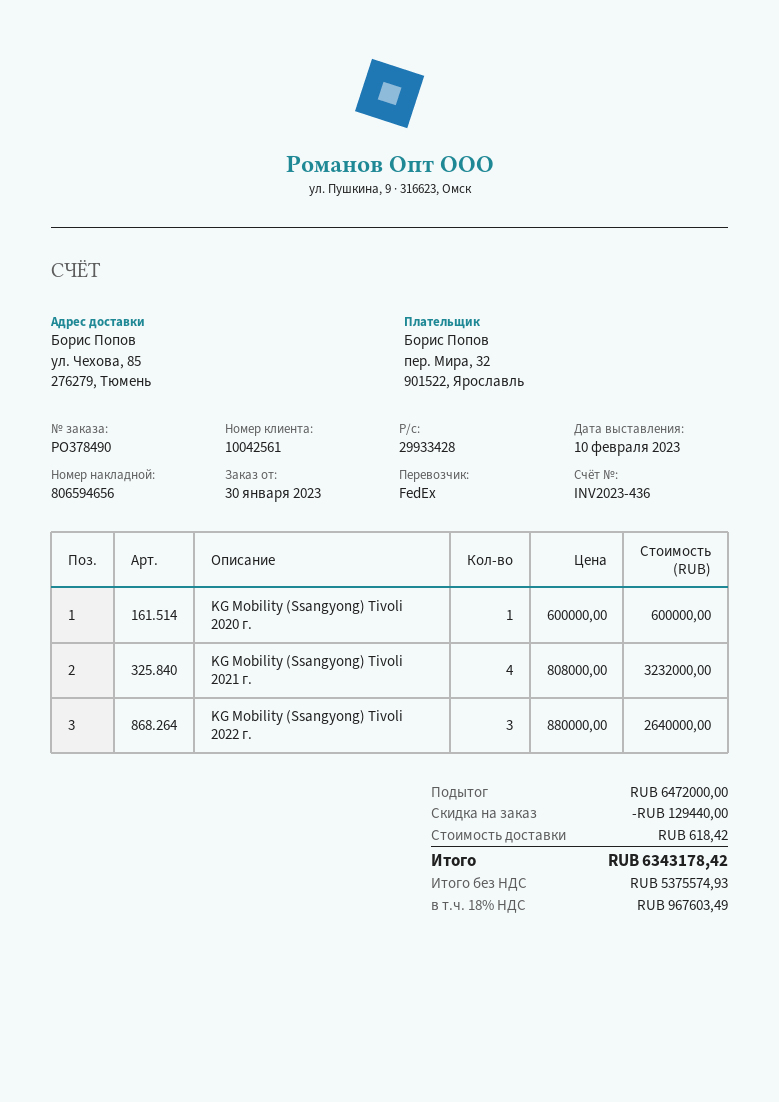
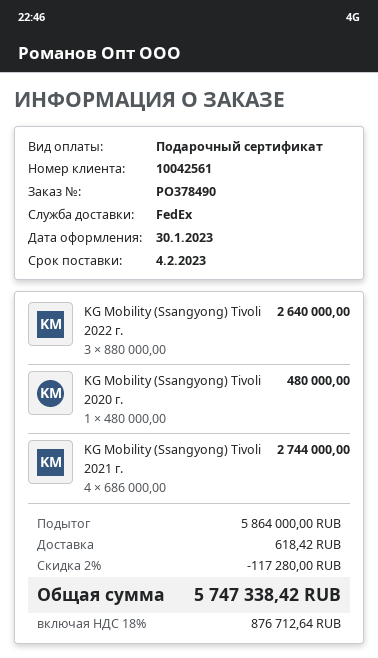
KG Mobility (Ssangyong) Tivoli 2020 г.: 1 x 600000.00 = 600000.00 -> 1 x 480000.00 = 480000.00
KG Mobility (Ssangyong) Tivoli 2021 г.: 4 x 808000.00 = 3232000.00 -> 4 x 686000.00 = 2744000.00
subtotal: 6472000.00 -> 5864000.00
discount: 129440.00 -> 117280.00
tax: 18% = 967603.49 -> 18% = 876712.64
total: 6343178.42 -> 5747338.42

